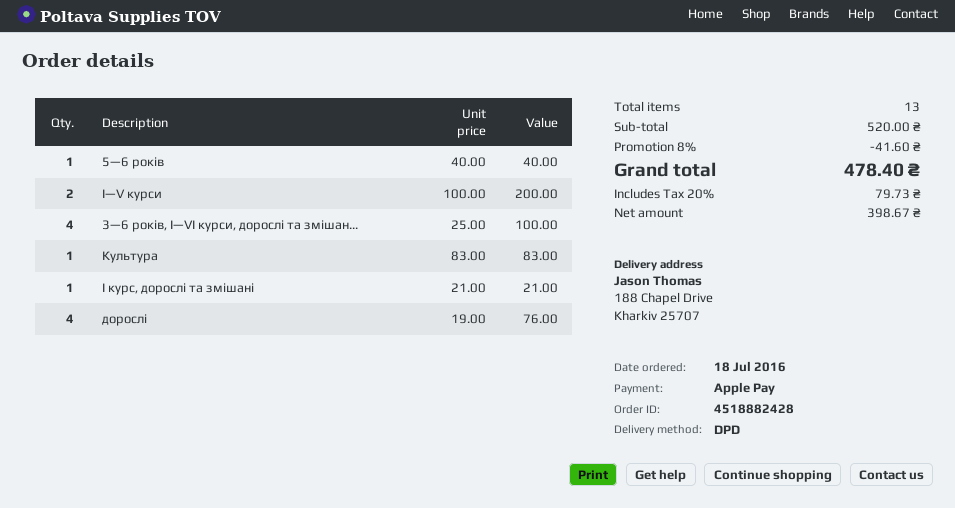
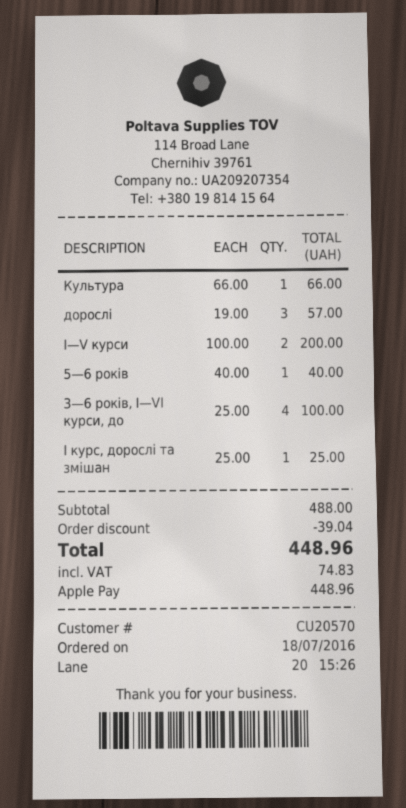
Культура: 1 x 83.00 = 83.00 -> 1 x 66.00 = 66.00
I курс, дорослі та змішані: 1 x 21.00 = 21.00 -> 1 x 25.00 = 25.00
дорослі: 4 x 19.00 = 76.00 -> 3 x 19.00 = 57.00
subtotal: 520.00 -> 488.00
discount: 41.60 -> 39.04
tax: 79.73 -> 74.83
total: 478.40 -> 448.96

